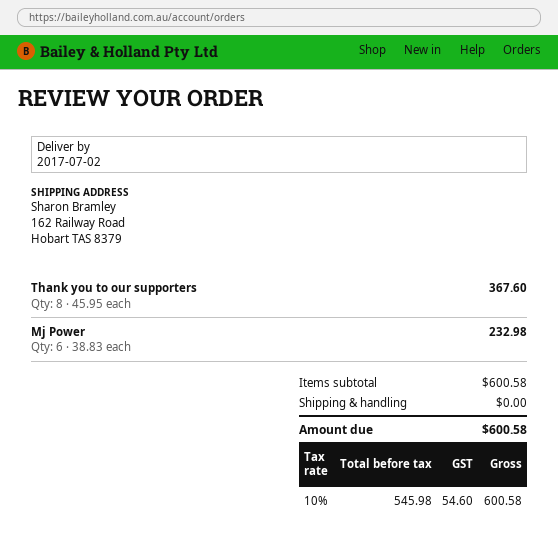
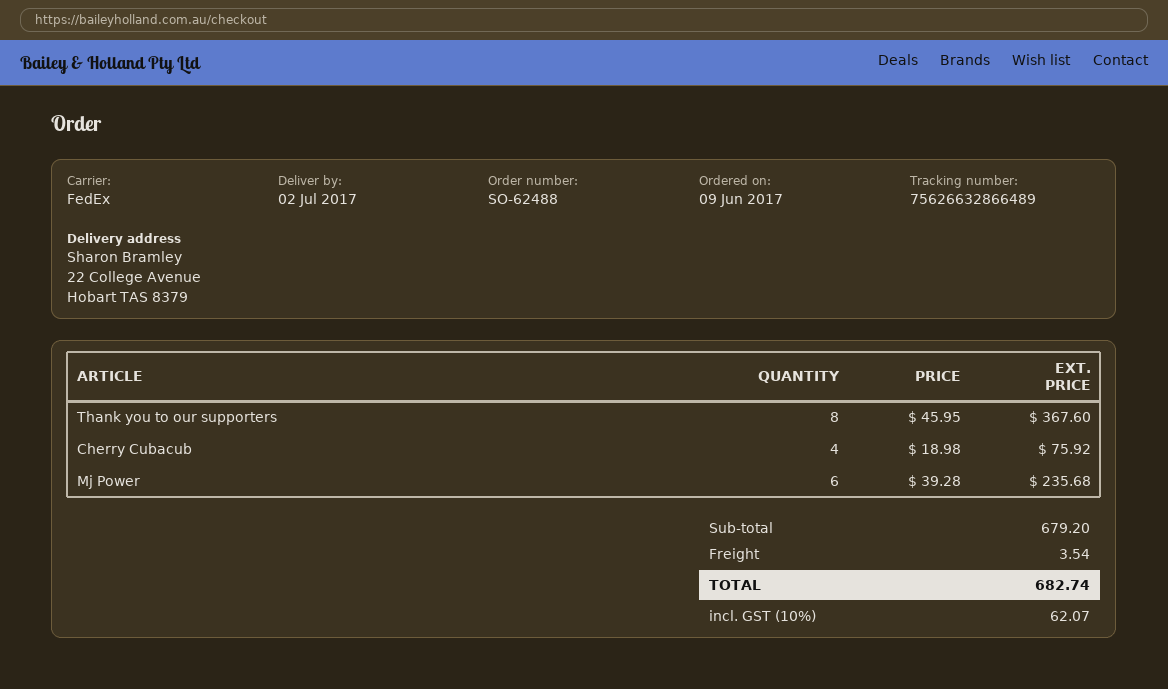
ship to: 162 Railway Road, Hobart TAS 8379 -> 22 College Avenue, Hobart TAS 8379
Mj Power: 6 x 38.83 = 232.98 -> 6 x 39.28 = 235.68
Cherry Cubacub: none -> 4 x 18.98 = 75.92
subtotal: 600.58 -> 679.20
shipping: 0.00 -> 3.54
tax: 10% = 54.60 -> 10% = 62.07
total: 600.58 -> 682.74

